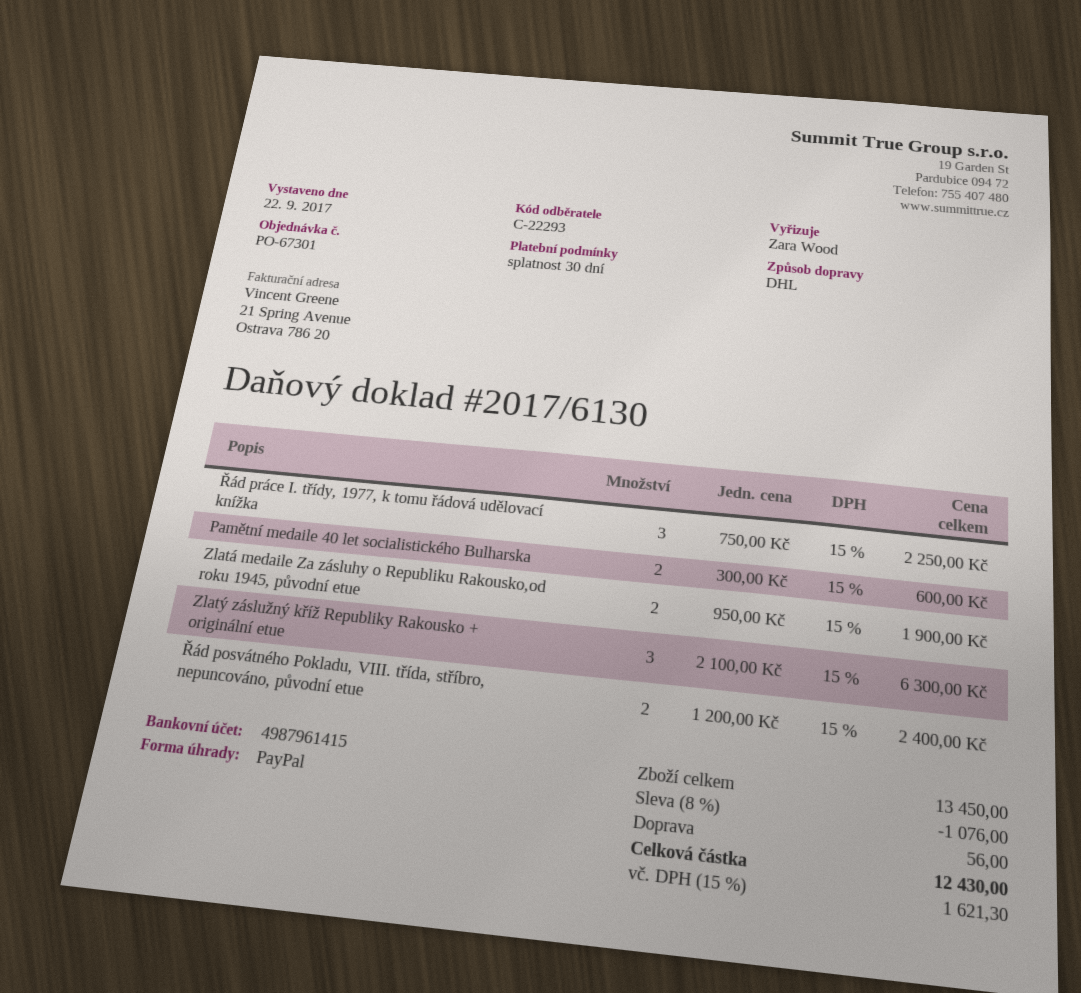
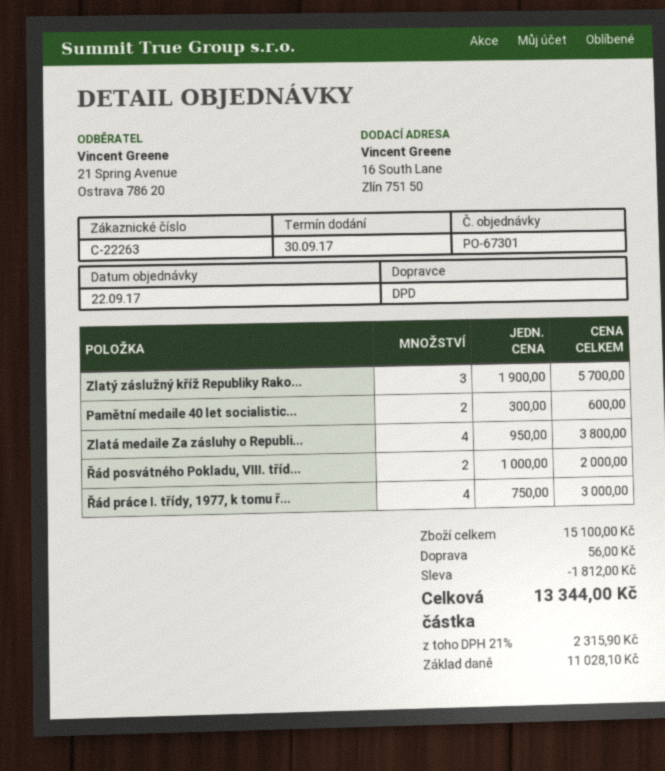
customer number: C-22293 -> C-22263
shipping method: DHL -> DPD
Řád práce I. třídy, 1977, k tomu řádová udělovací knížka: 3 x 750.00 = 2250.00 -> 4 x 750.00 = 3000.00
Zlatá medaile Za zásluhy o Republiku Rakousko,od roku 1945, původní etue: 2 x 950.00 = 1900.00 -> 4 x 950.00 = 3800.00
Zlatý záslužný kříž Republiky Rakousko + originální etue: 3 x 2100.00 = 6300.00 -> 3 x 1900.00 = 5700.00
Řád posvátného Pokladu, VIII. třída, stříbro, nepuncováno, původní etue: 2 x 1200.00 = 2400.00 -> 2 x 1000.00 = 2000.00
subtotal: 13450.00 -> 15100.00
discount: 1076.00 -> 1812.00
tax: 15% = 1621.30 -> 21% = 2315.90
total: 12430.00 -> 13344.00

